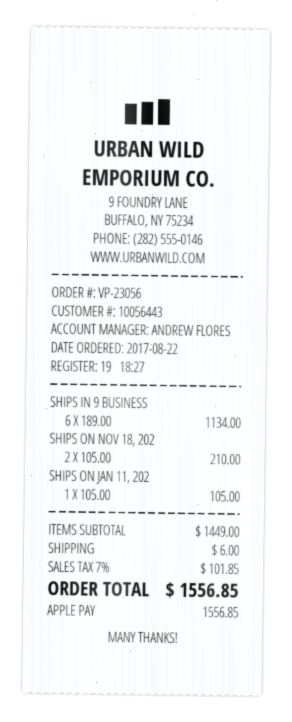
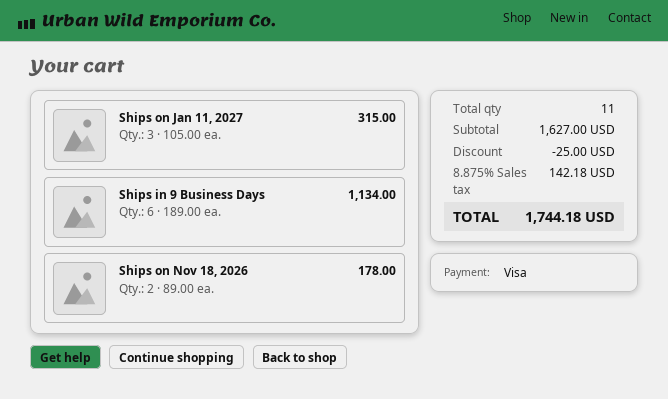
payment method: Apple Pay -> Visa
SHIPS ON NOV 18, 202: 2 x 105.00 = 210.00 -> 2 x 89.00 = 178.00
SHIPS ON JAN 11, 202: 1 x 105.00 = 105.00 -> 3 x 105.00 = 315.00
subtotal: 1449.00 -> 1627.00
discount: none -> 25.00
shipping: 6.00 -> none
tax: 7% = 101.85 -> 8.875% = 142.18
total: 1556.85 -> 1744.18

